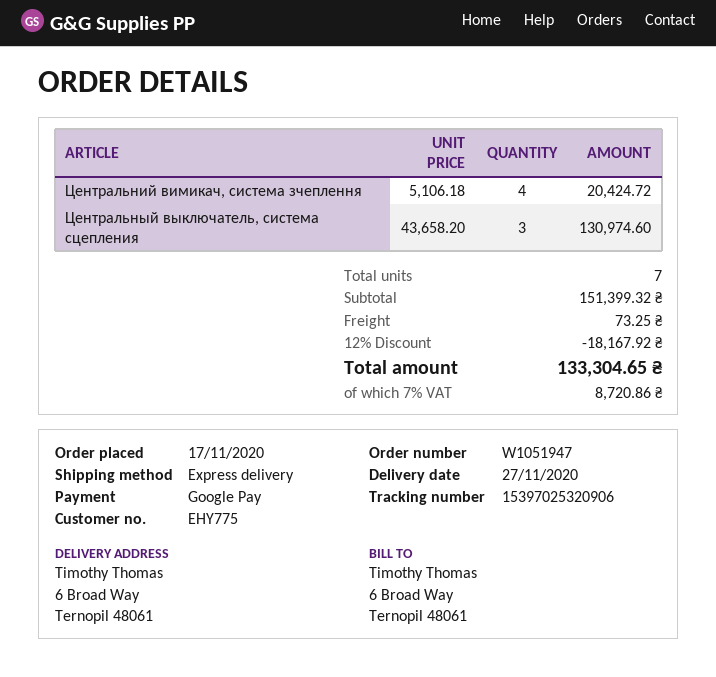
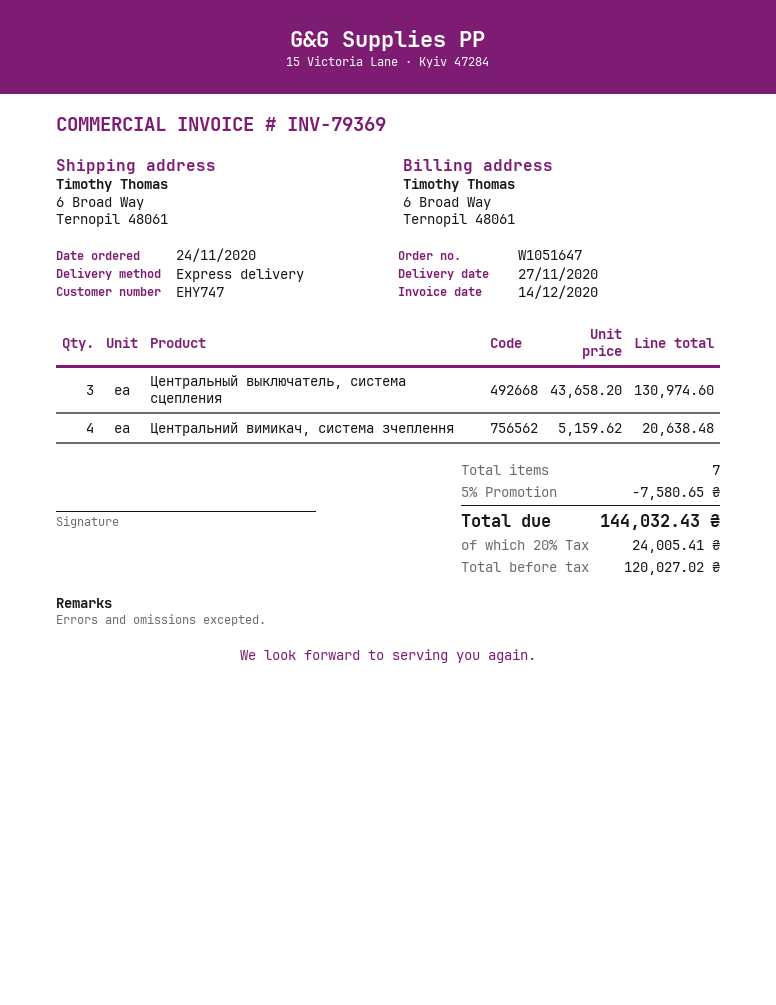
order number: W1051947 -> W1051647
order date: 2020-11-17 -> 2020-11-24
customer number: EHY775 -> EHY747
Центральний вимикач, система зчеплення: 4 x 5106.18 = 20424.72 -> 4 x 5159.62 = 20638.48
discount: 12% = 18167.92 -> 5% = 7580.65
shipping: 73.25 -> none
tax: 7% = 8720.86 -> 20% = 24005.41
total: 133304.65 -> 144032.43

